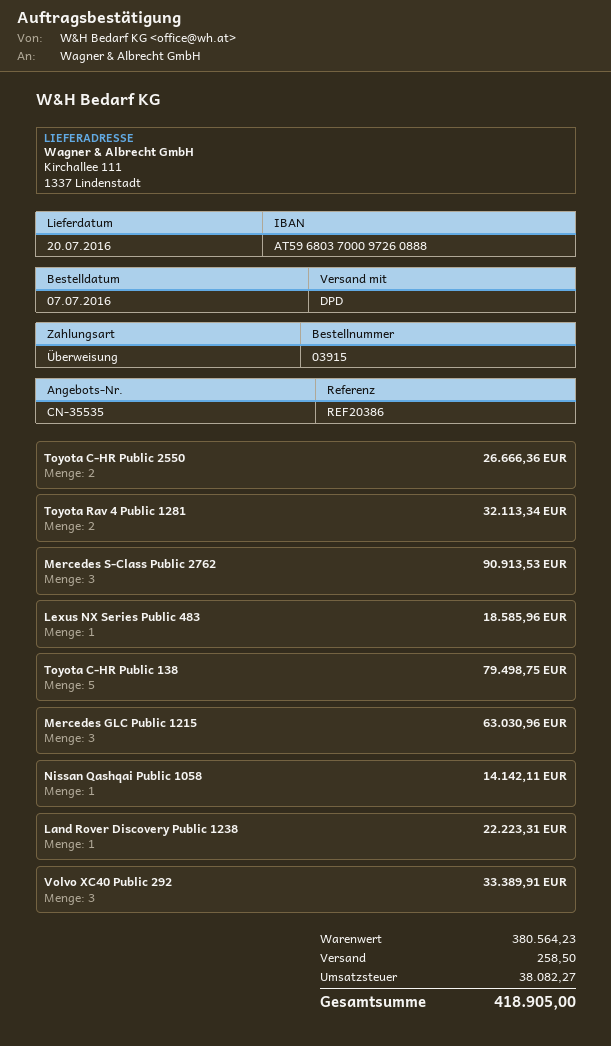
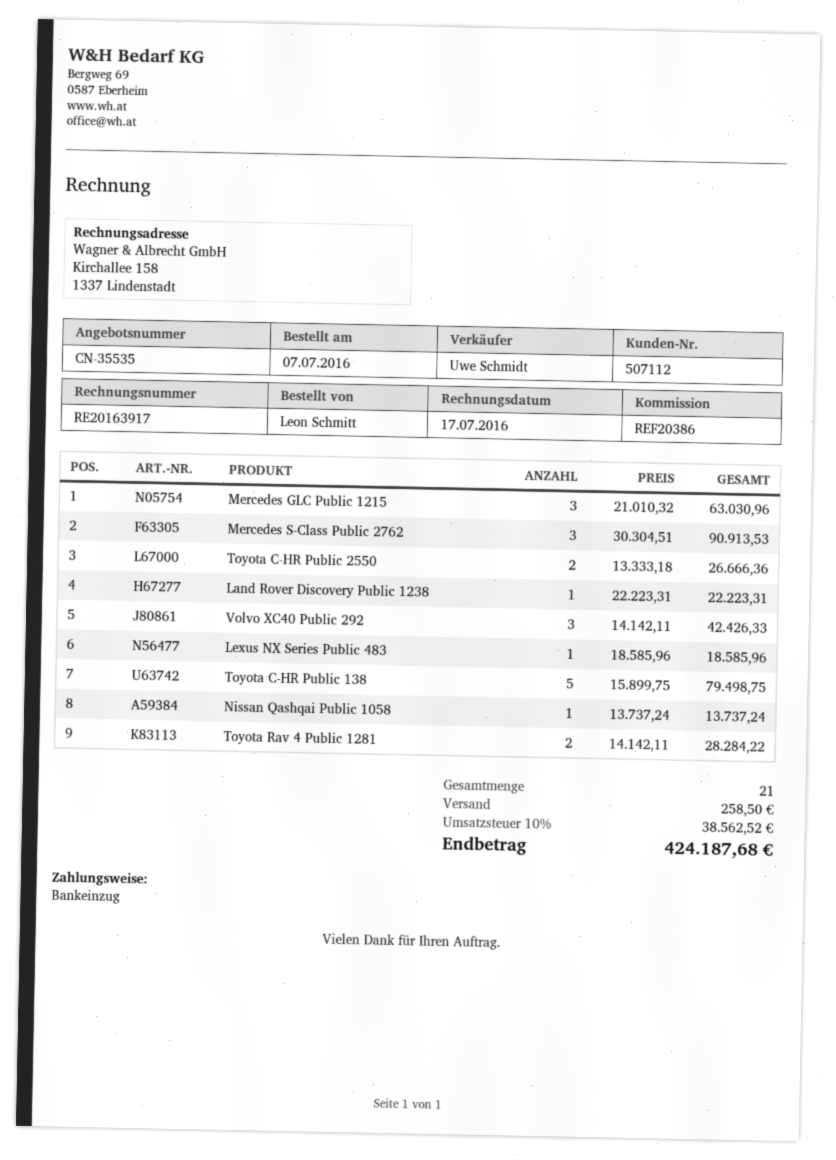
payment method: bank transfer -> direct debit
Toyota Rav 4 Public 1281: 2 for 32113.34 -> 2 for 28284.22
Nissan Qashqai Public 1058: 1 for 14142.11 -> 1 for 13737.24
Volvo XC40 Public 292: 3 for 33389.91 -> 3 for 42426.33
tax: 38082.27 -> 38562.52
total: 418905.00 -> 424187.68

